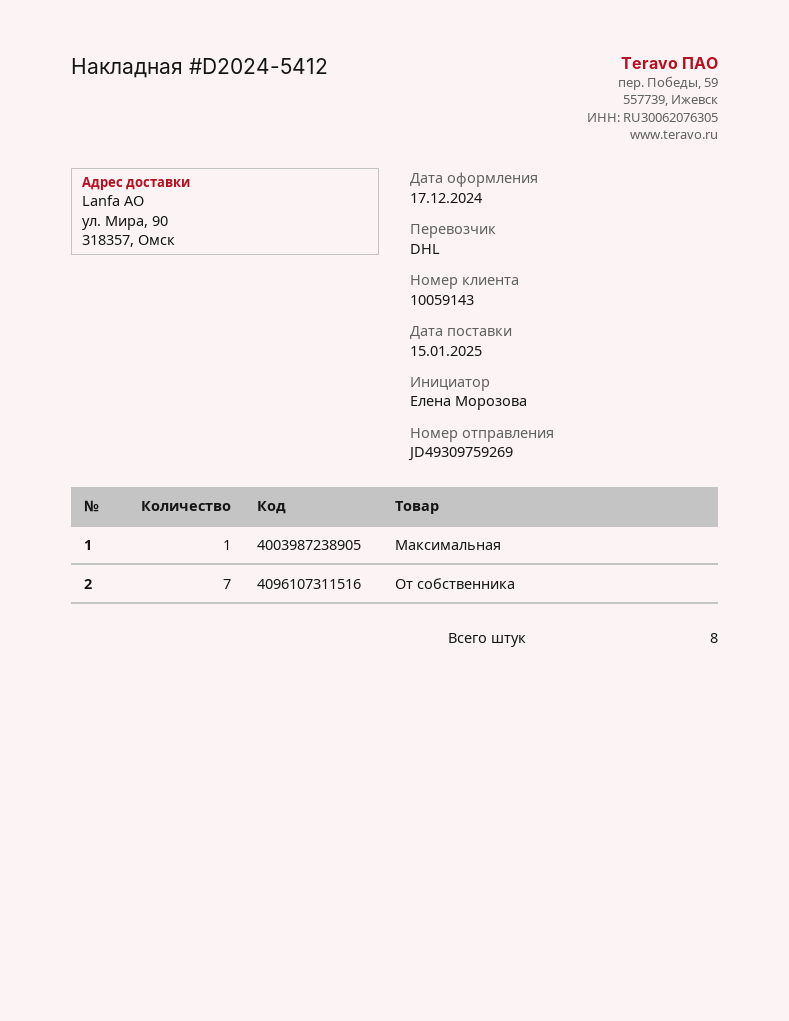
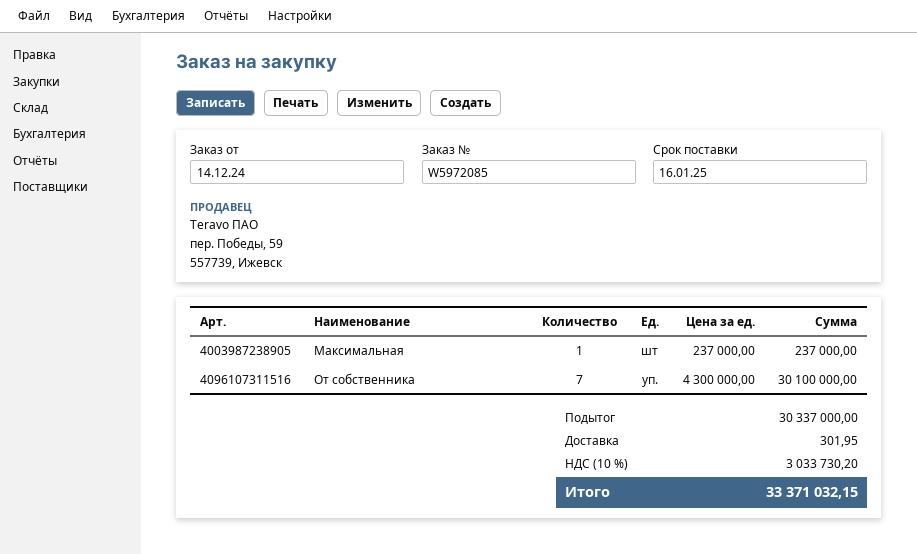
order date: 2024-12-17 -> 2024-12-14
delivery date: 2025-01-15 -> 2025-01-16

